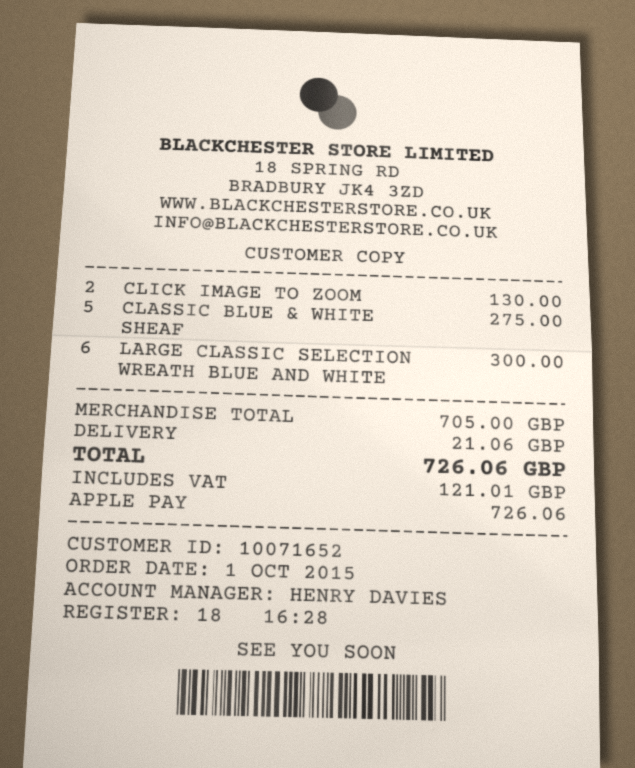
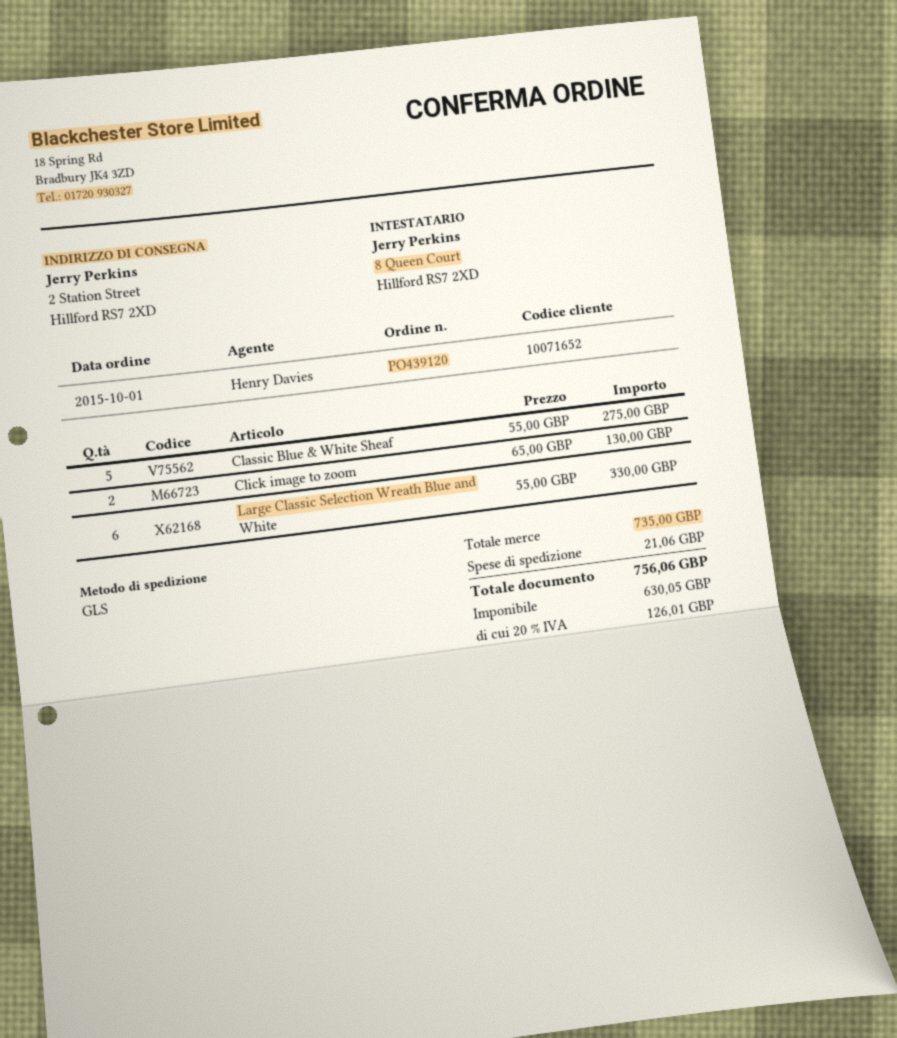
LARGE CLASSIC SELECTION WREATH BLUE AND WHITE: 6 for 300.00 -> 6 for 330.00
subtotal: 705.00 -> 735.00
tax: 121.01 -> 126.01
total: 726.06 -> 756.06

